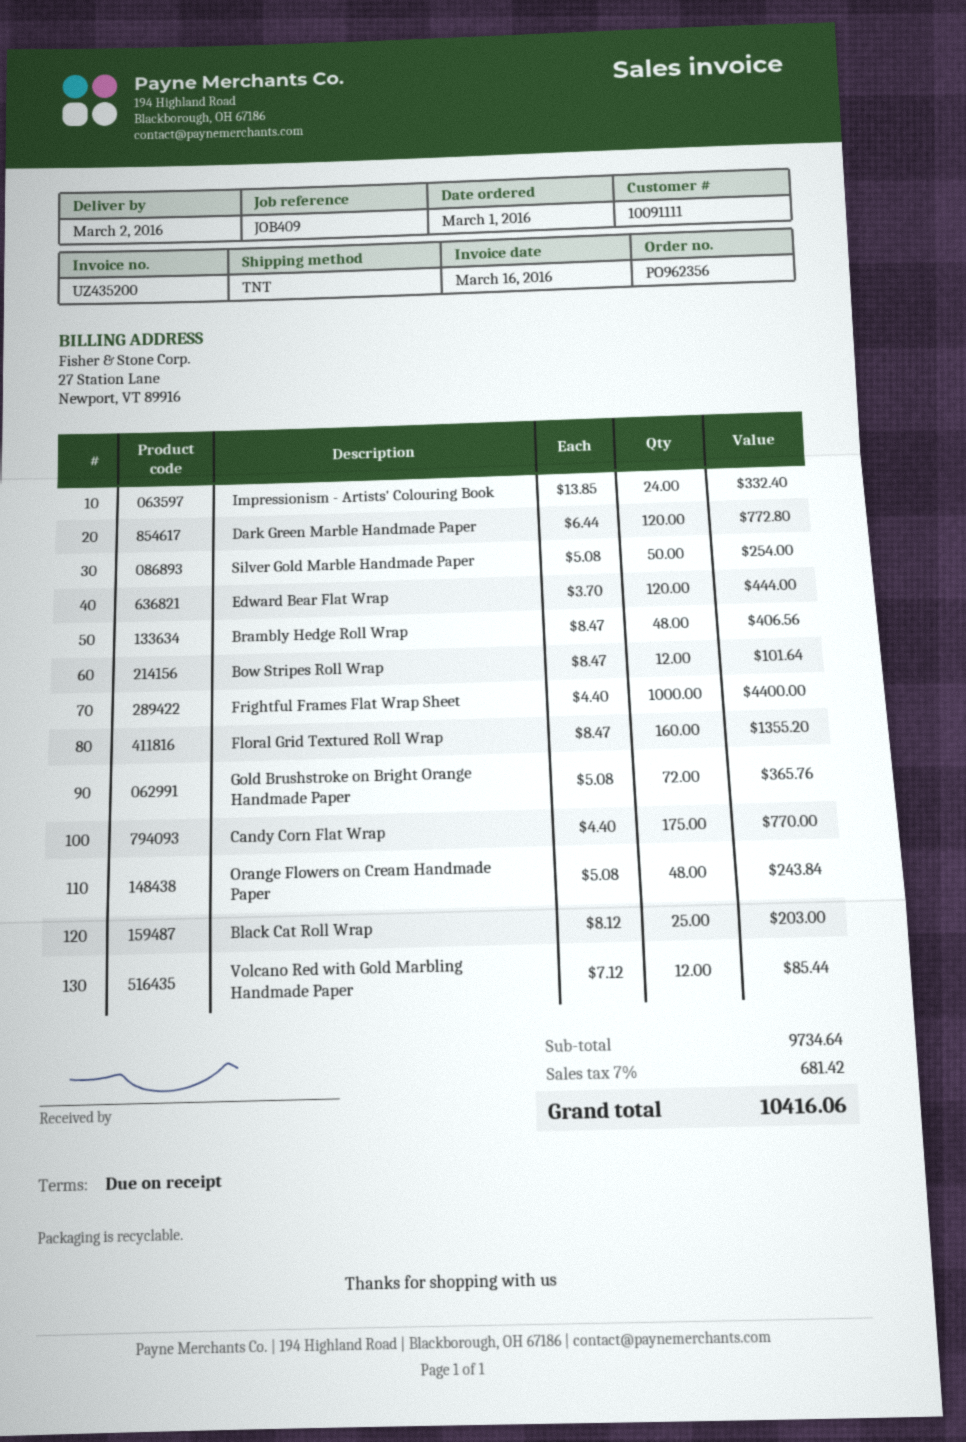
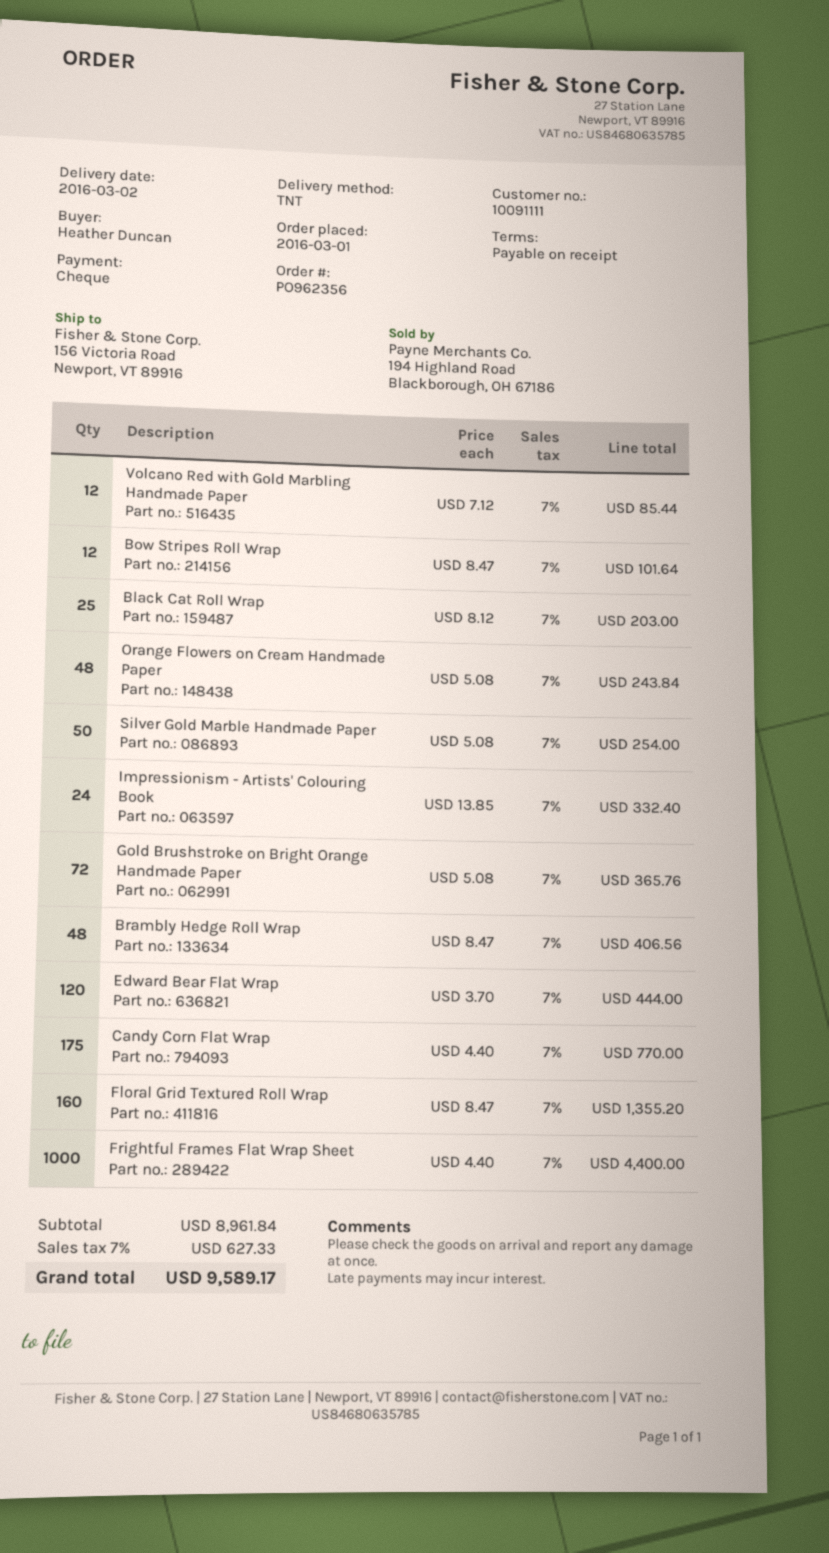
Dark Green Marble Handmade Paper: 120 x 6.44 = 772.80 -> none
subtotal: 9734.64 -> 8961.84
tax: 7% = 681.42 -> 7% = 627.33
total: 10416.06 -> 9589.17

